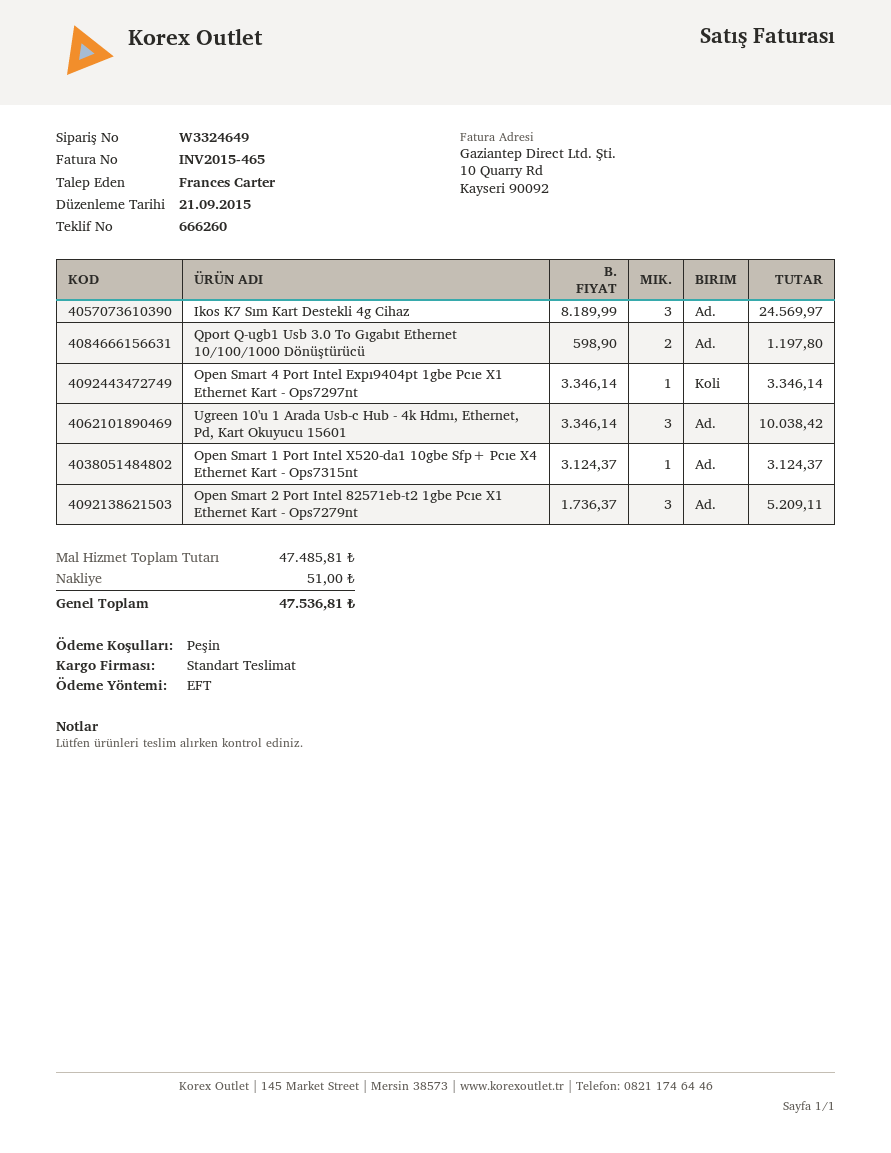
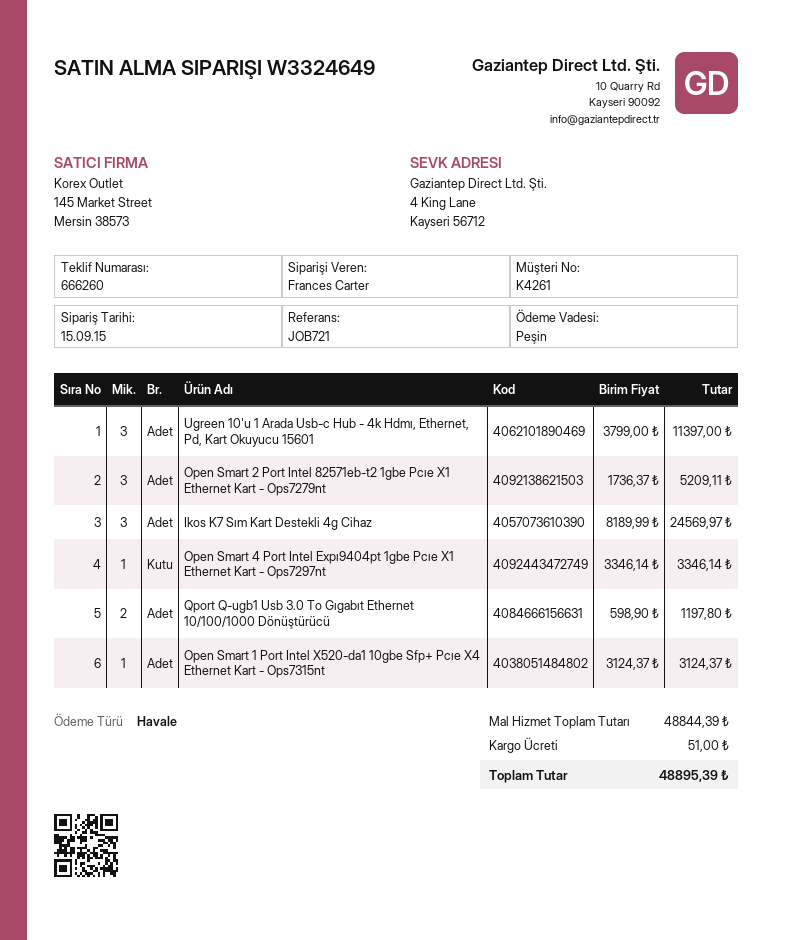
Ugreen 10'u 1 Arada Usb-c Hub - 4k Hdmı, Ethernet, Pd, Kart Okuyucu 15601: 3 x 3346.14 = 10038.42 -> 3 x 3799.00 = 11397.00
subtotal: 47485.81 -> 48844.39
total: 47536.81 -> 48895.39

